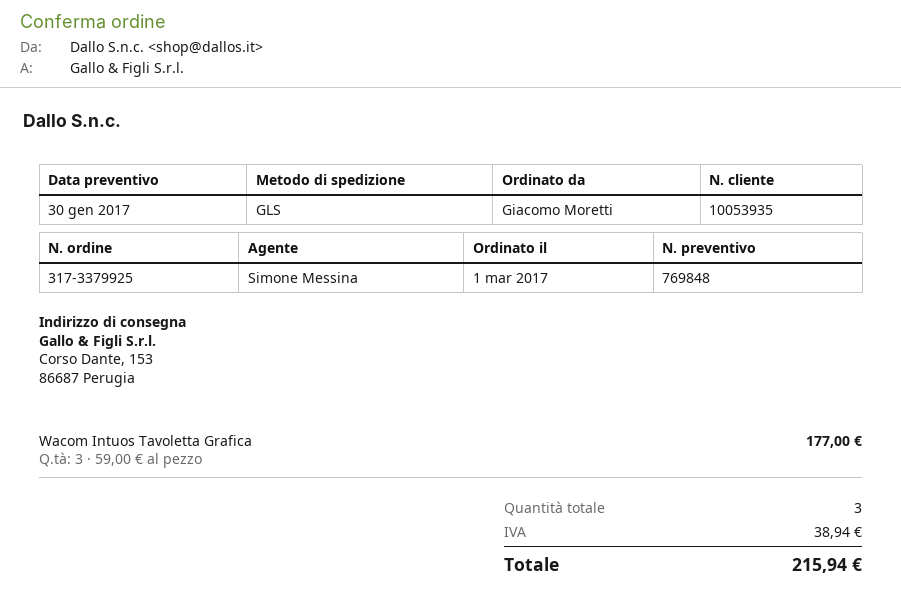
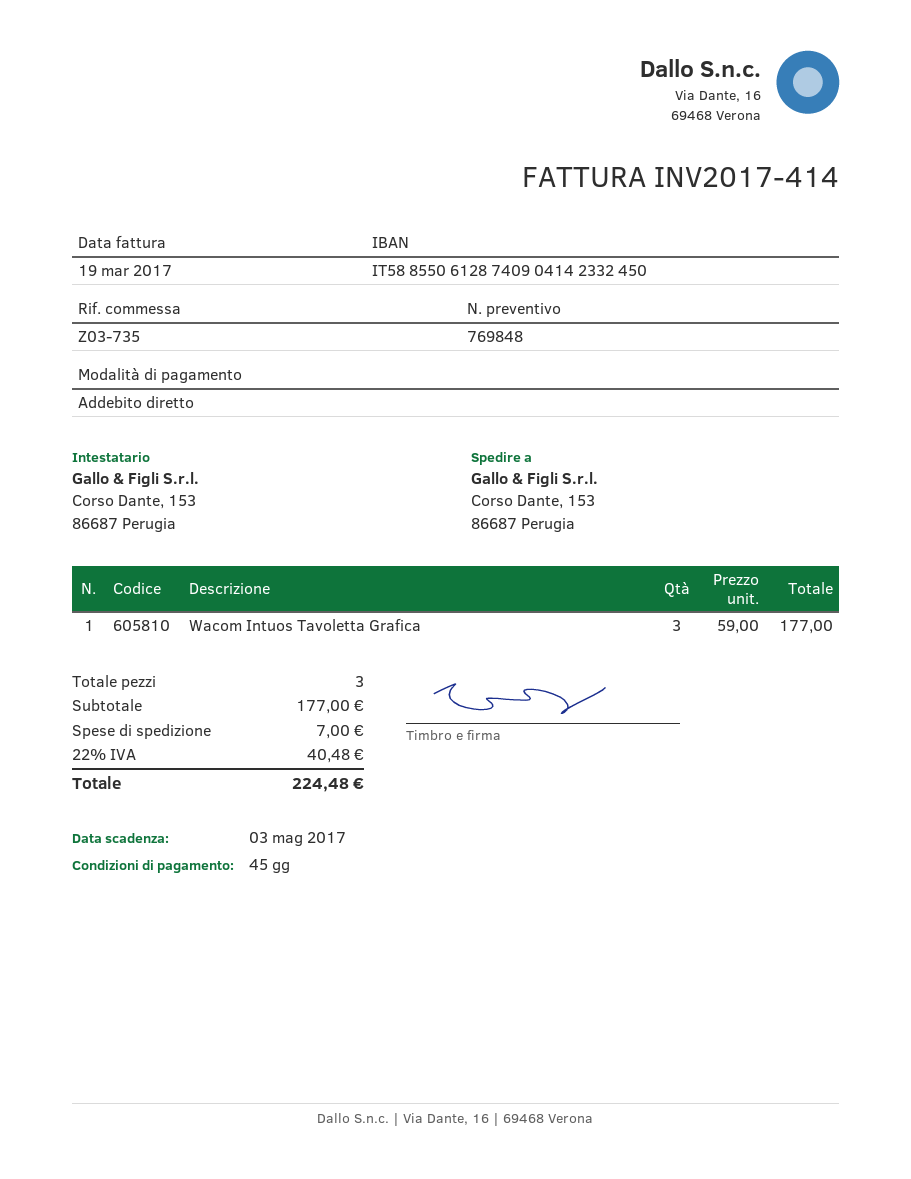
shipping: none -> 7.00
tax: 38.94 -> 40.48
total: 215.94 -> 224.48

